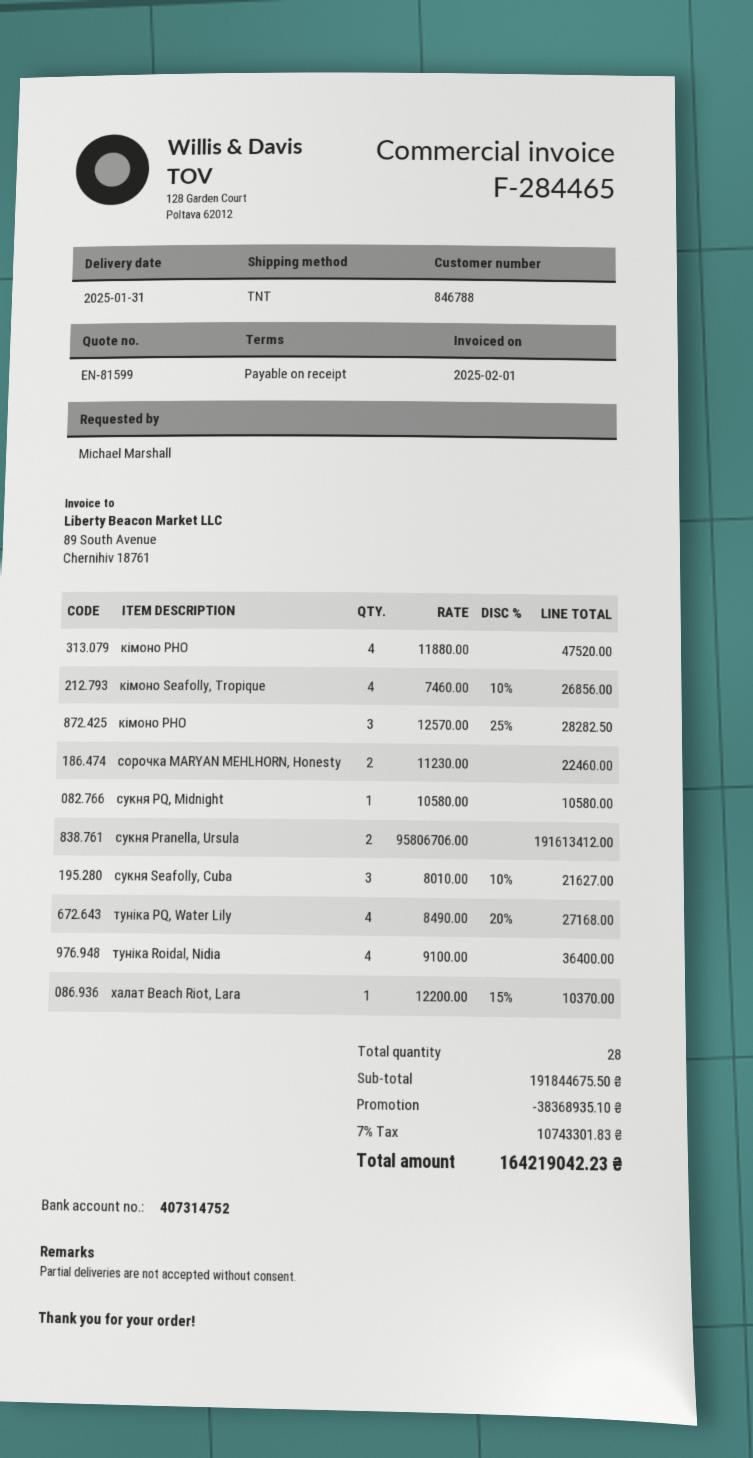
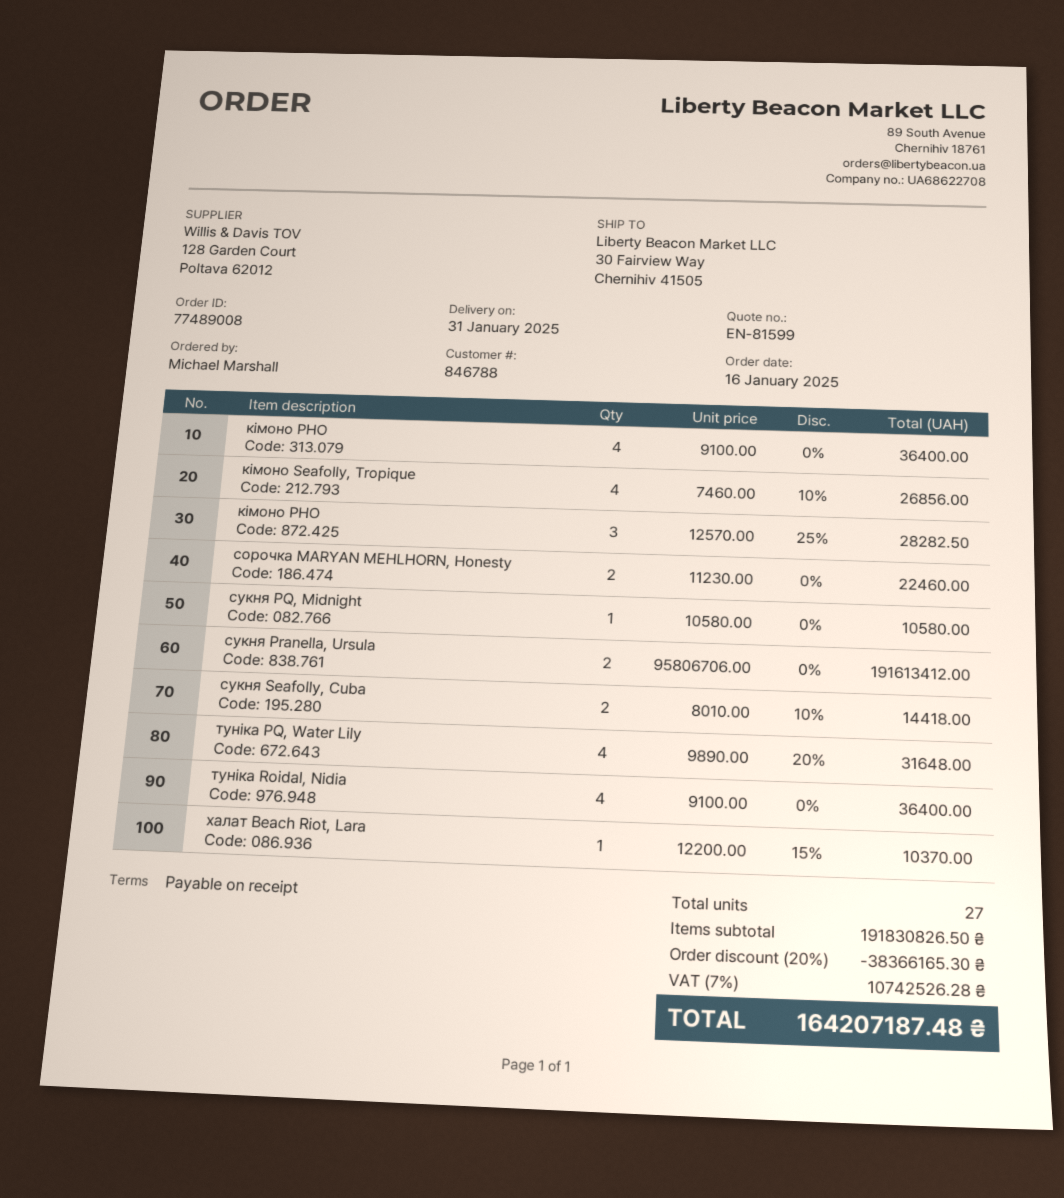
кiмоно PHO: 4 x 11880.00 = 47520.00 -> 4 x 9100.00 = 36400.00
сукня Seafolly, Cuba: 3 x 8010.00 - 10% = 21627.00 -> 2 x 8010.00 - 10% = 14418.00
тунiка PQ, Water Lily: 4 x 8490.00 - 20% = 27168.00 -> 4 x 9890.00 - 20% = 31648.00
total quantity: 28 -> 27
subtotal: 191844675.50 -> 191830826.50
discount: 38368935.10 -> 38366165.30
tax: 7% = 10743301.83 -> 7% = 10742526.28
total: 164219042.23 -> 164207187.48

